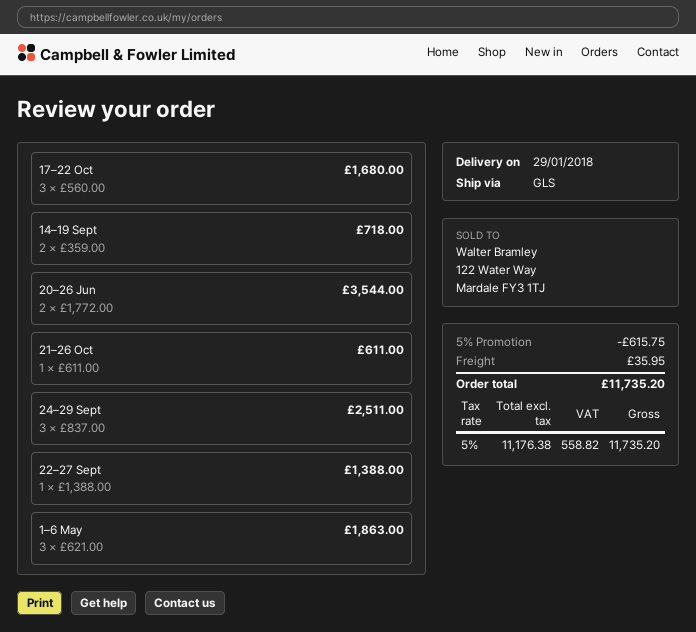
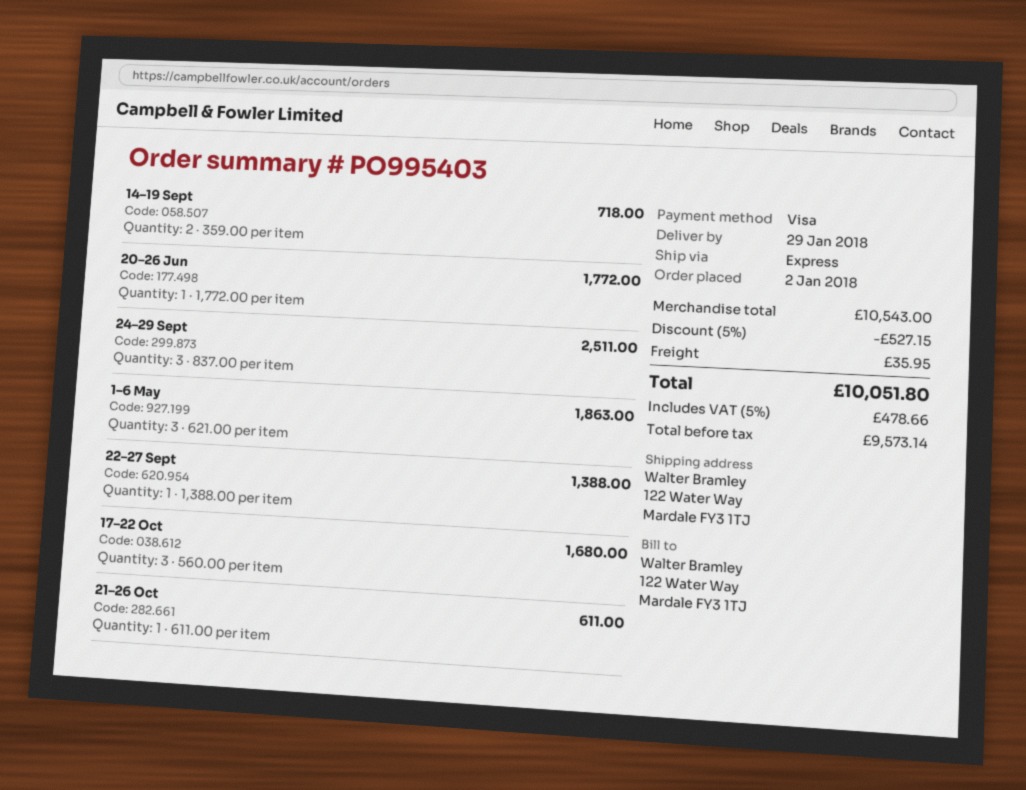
shipping method: GLS -> express
20–26 Jun: 2 x 1772.00 = 3544.00 -> 1 x 1772.00 = 1772.00
discount: 5% = 615.75 -> 5% = 527.15
net: 11176.38 -> 9573.14
tax: 5% = 558.82 -> 5% = 478.66
total: 11735.20 -> 10051.80

